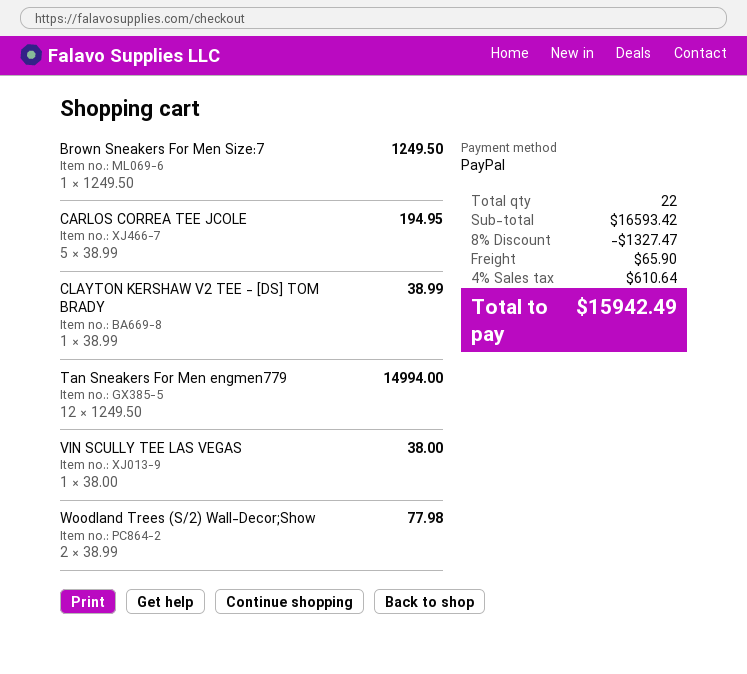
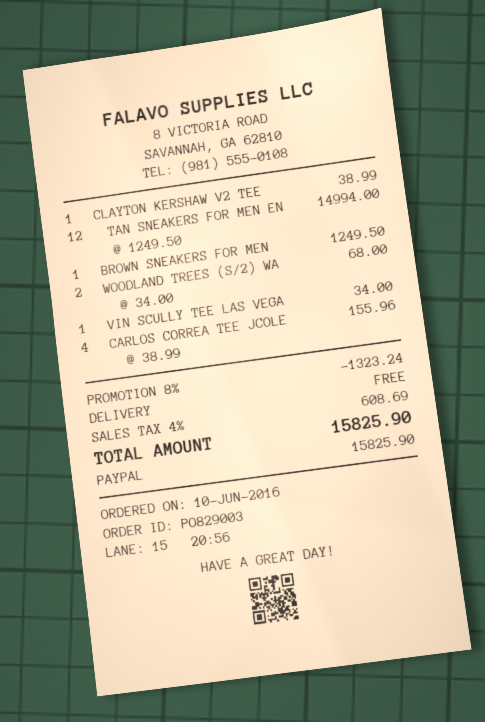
CARLOS CORREA TEE JCOLE: 5 x 38.99 = 194.95 -> 4 x 38.99 = 155.96
VIN SCULLY TEE LAS VEGAS: 1 x 38.00 = 38.00 -> 1 x 34.00 = 34.00
Woodland Trees (S/2) Wall-Decor;Show: 2 x 38.99 = 77.98 -> 2 x 34.00 = 68.00
discount: 8% = 1327.47 -> 8% = 1323.24
shipping: 65.90 -> 0.00
tax: 4% = 610.64 -> 4% = 608.69
total: 15942.49 -> 15825.90

